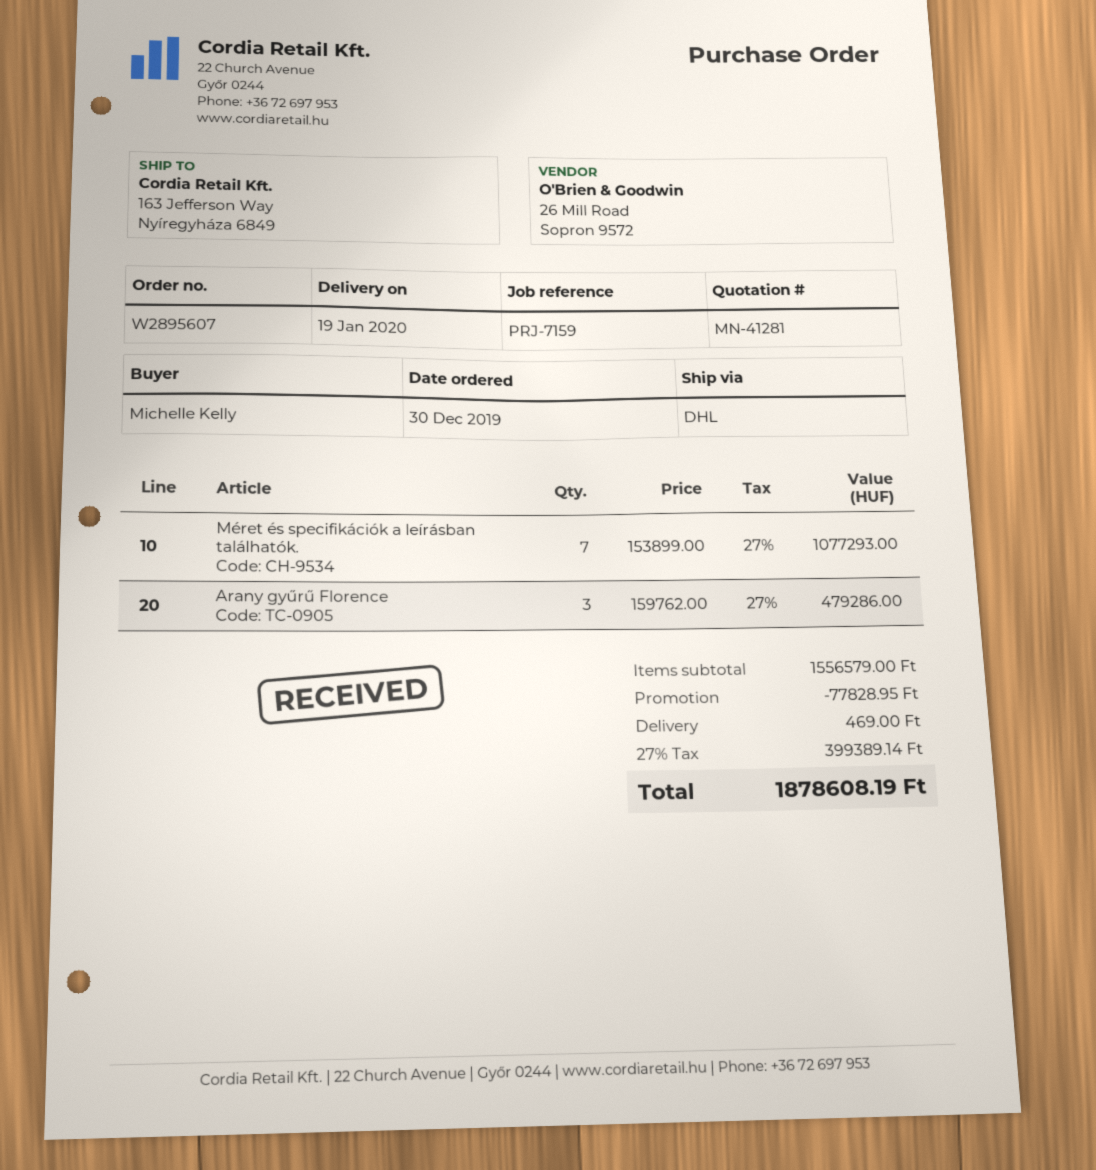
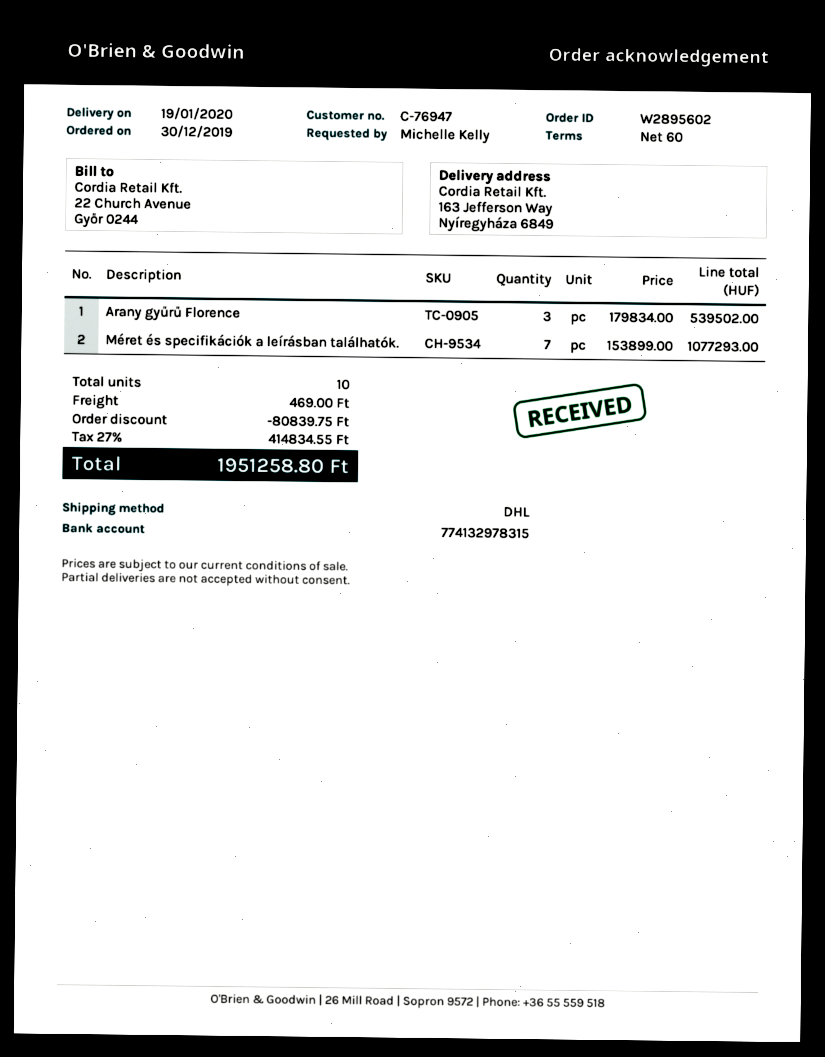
order number: W2895607 -> W2895602
Arany gyűrű Florence: 3 x 159762.00 = 479286.00 -> 3 x 179834.00 = 539502.00
discount: 77828.95 -> 80839.75
tax: 27% = 399389.14 -> 27% = 414834.55
total: 1878608.19 -> 1951258.80

